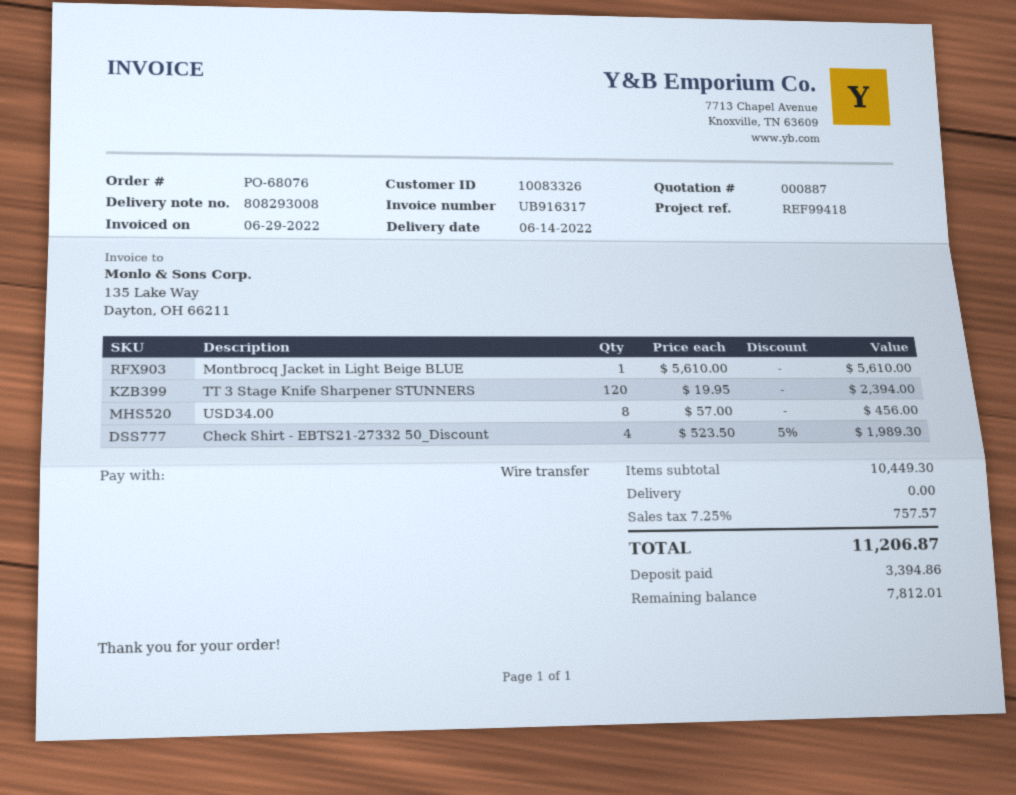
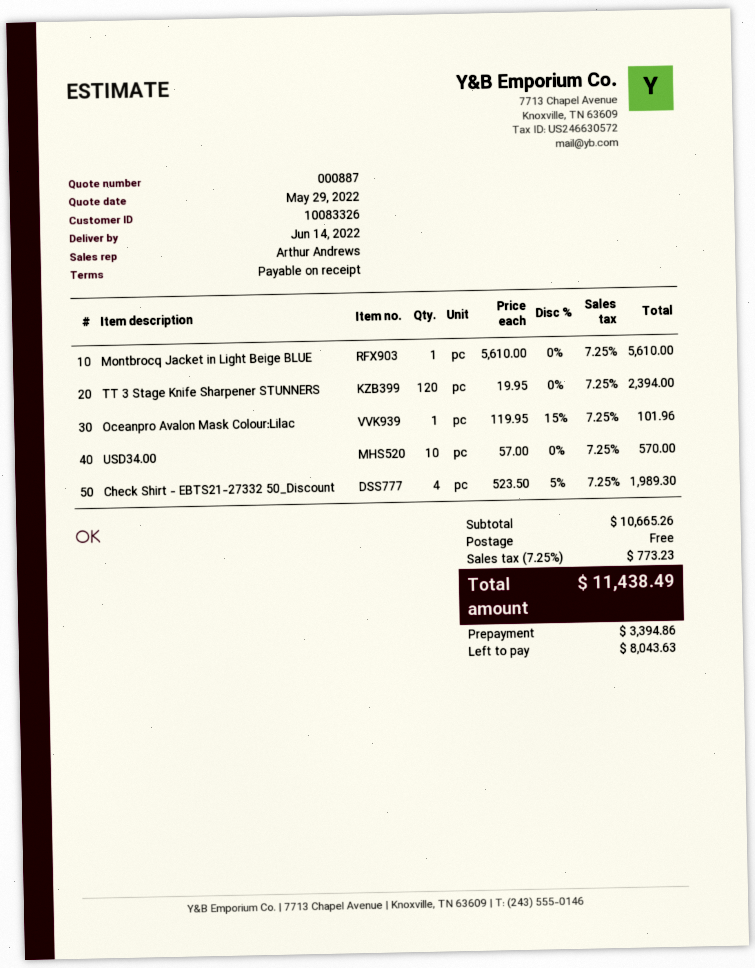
USD34.00: 8 x 57.00 = 456.00 -> 10 x 57.00 = 570.00
Oceanpro Avalon Mask Colour:Lilac: none -> 1 x 119.95 - 15% = 101.96
subtotal: 10449.30 -> 10665.26
tax: 7.25% = 757.57 -> 7.25% = 773.23
total: 11206.87 -> 11438.49
balance: 7812.01 -> 8043.63

